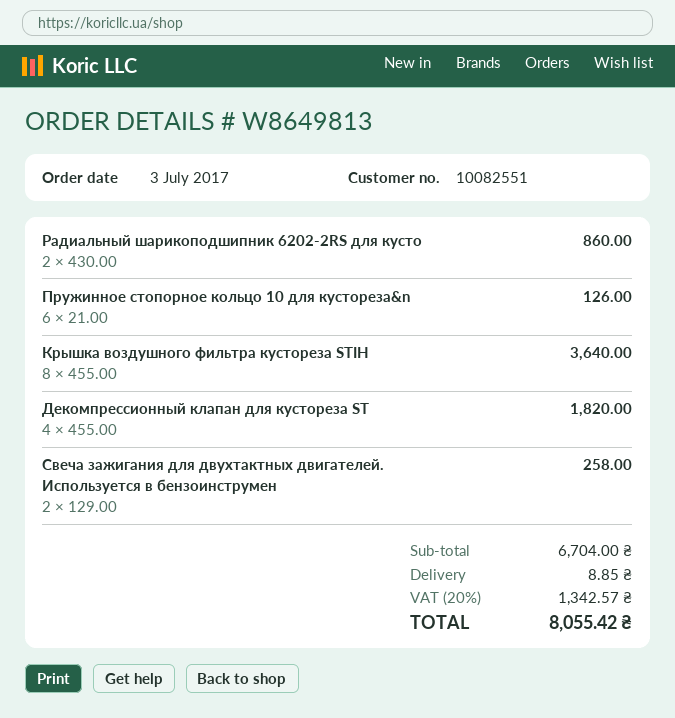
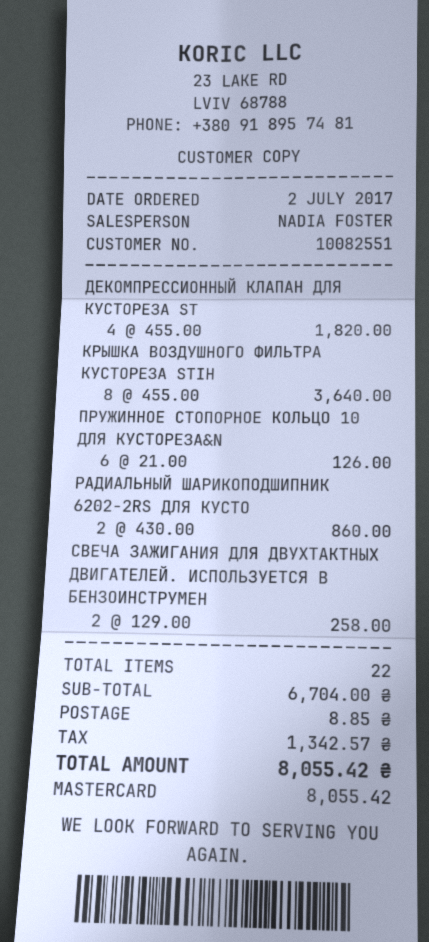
order date: 2017-07-03 -> 2017-07-02

